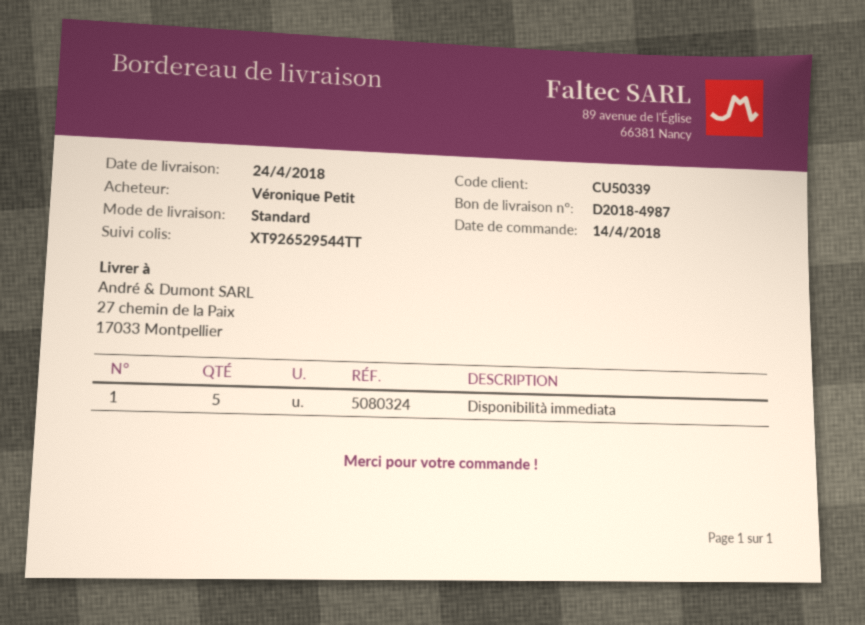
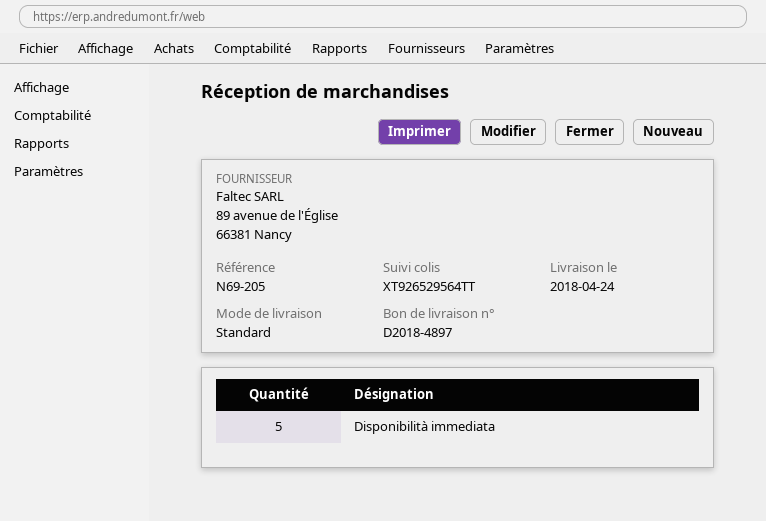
delivery note number: D2018-4987 -> D2018-4897
tracking number: XT926529544TT -> XT926529564TT

